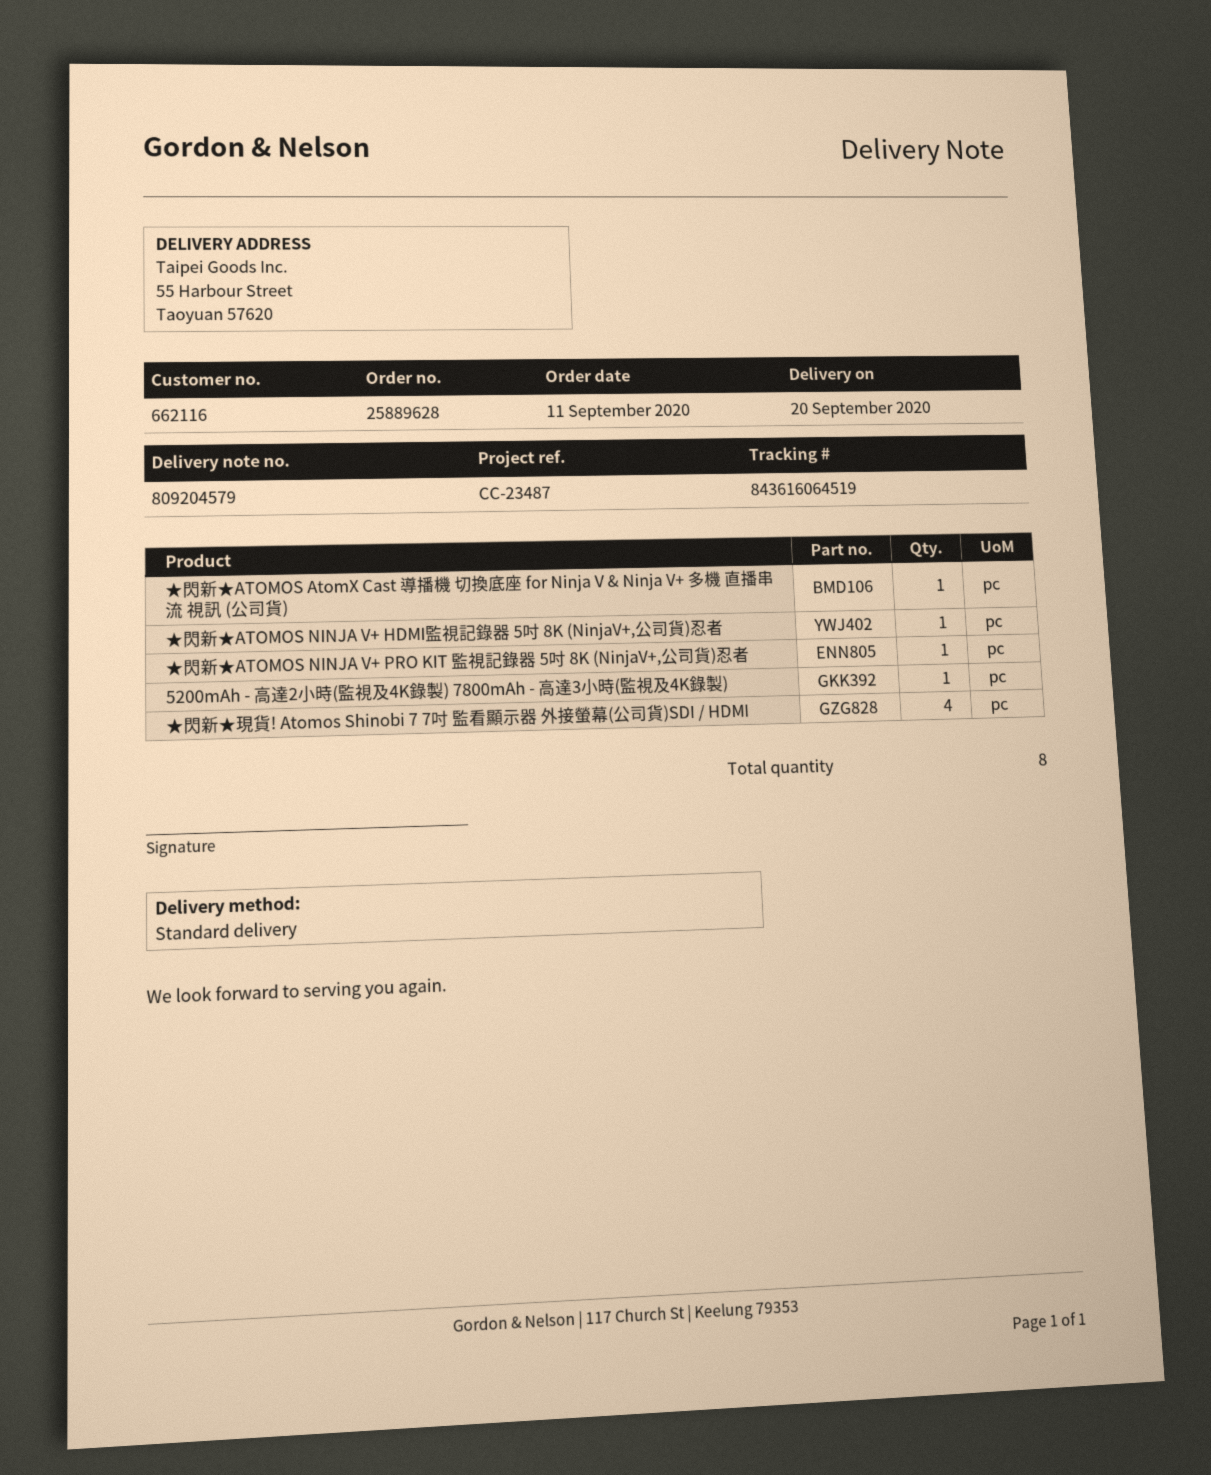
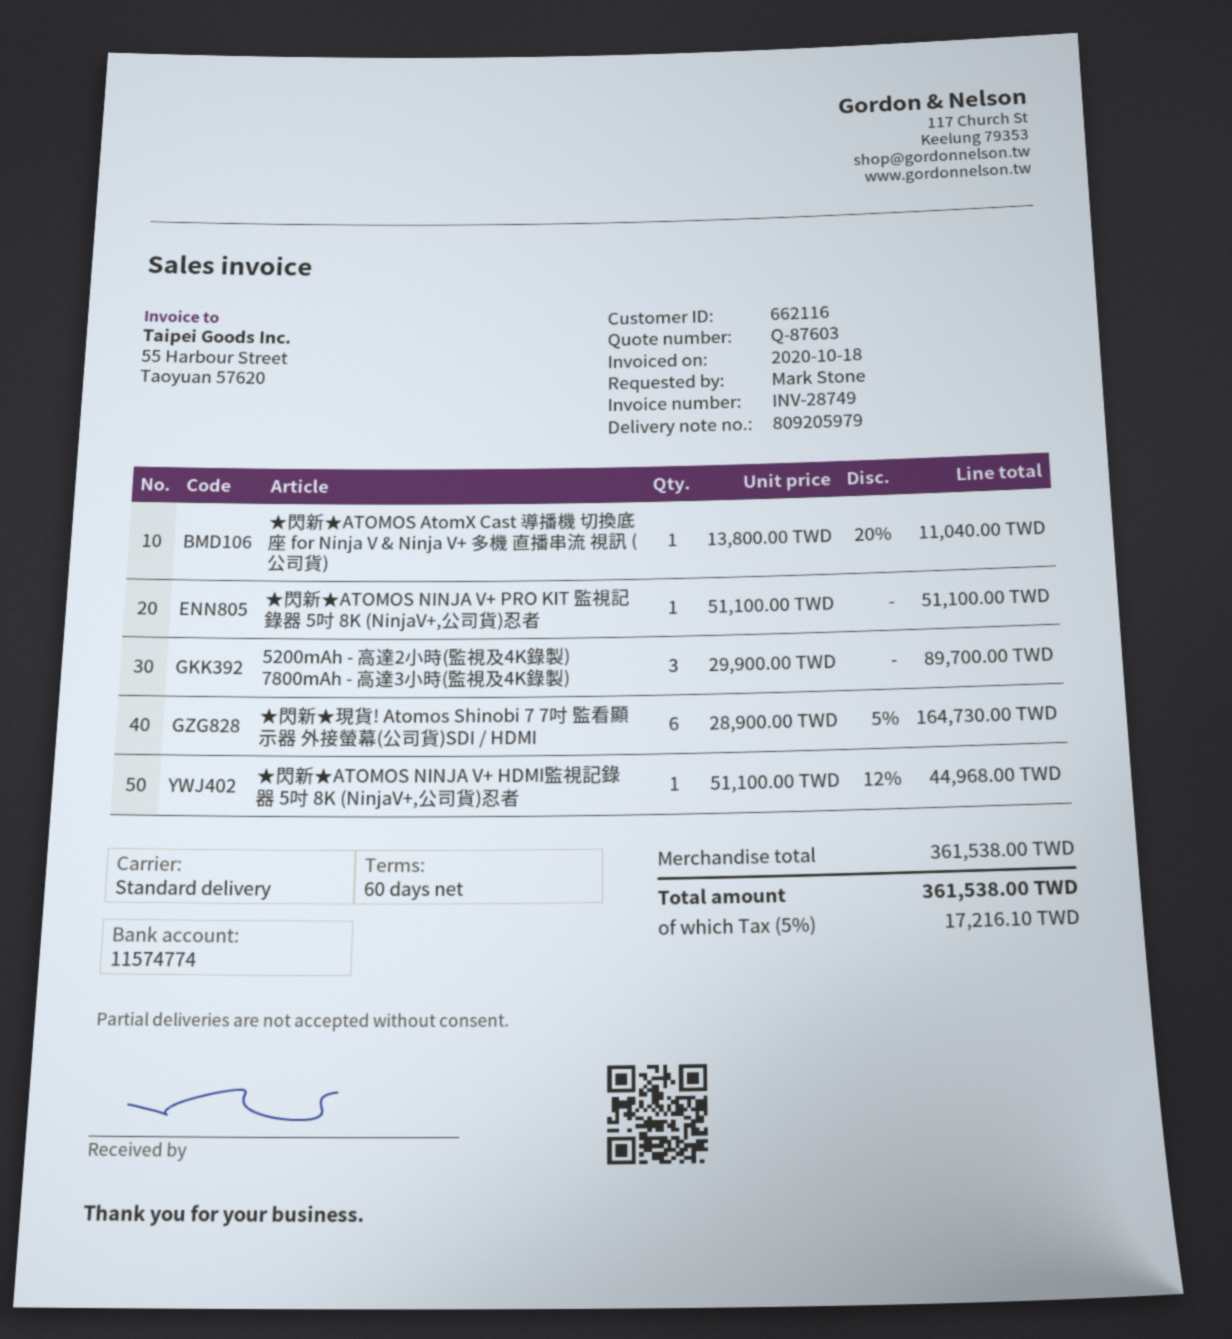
delivery note number: 809204579 -> 809205979
5200mAh - 高達2小時(監視及4K錄製) 7800mAh - 高達3小時(監視及4K錄製): 1 -> 3
★閃新★現貨! Atomos Shinobi 7 7吋 監看顯示器 外接螢幕(公司貨)SDI / HDMI: 4 -> 6

